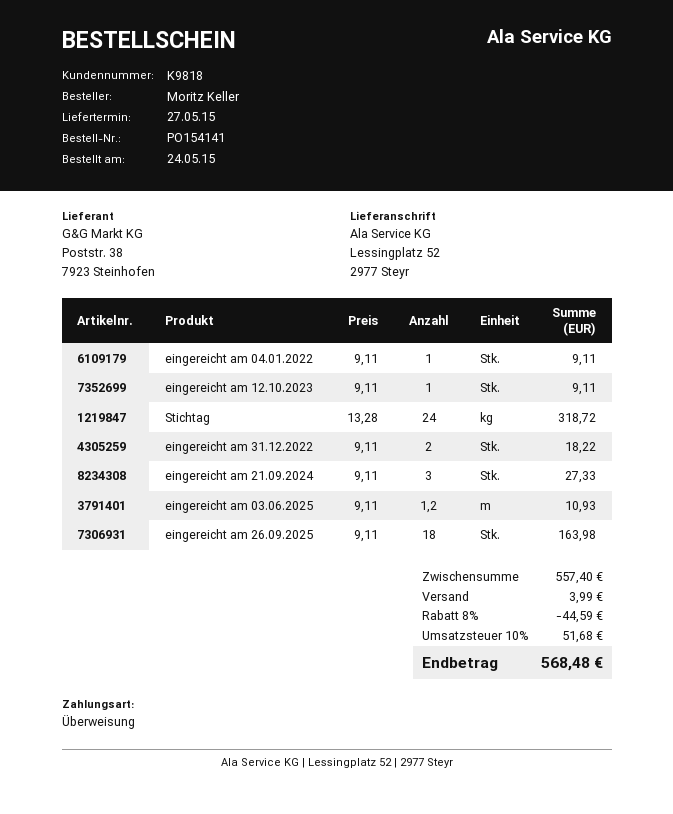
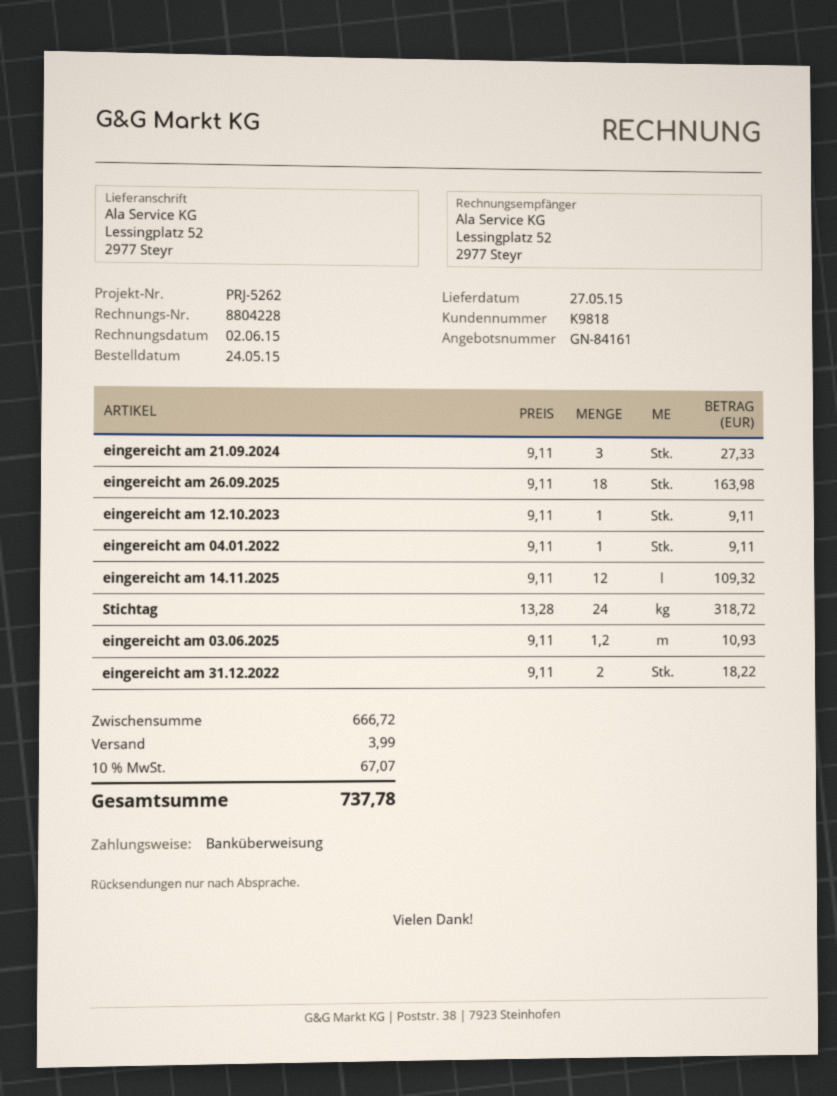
eingereicht am 14.11.2025: none -> 12 x 9.11 = 109.32
subtotal: 557.40 -> 666.72
discount: 8% = 44.59 -> none
tax: 10% = 51.68 -> 10% = 67.07
total: 568.48 -> 737.78

